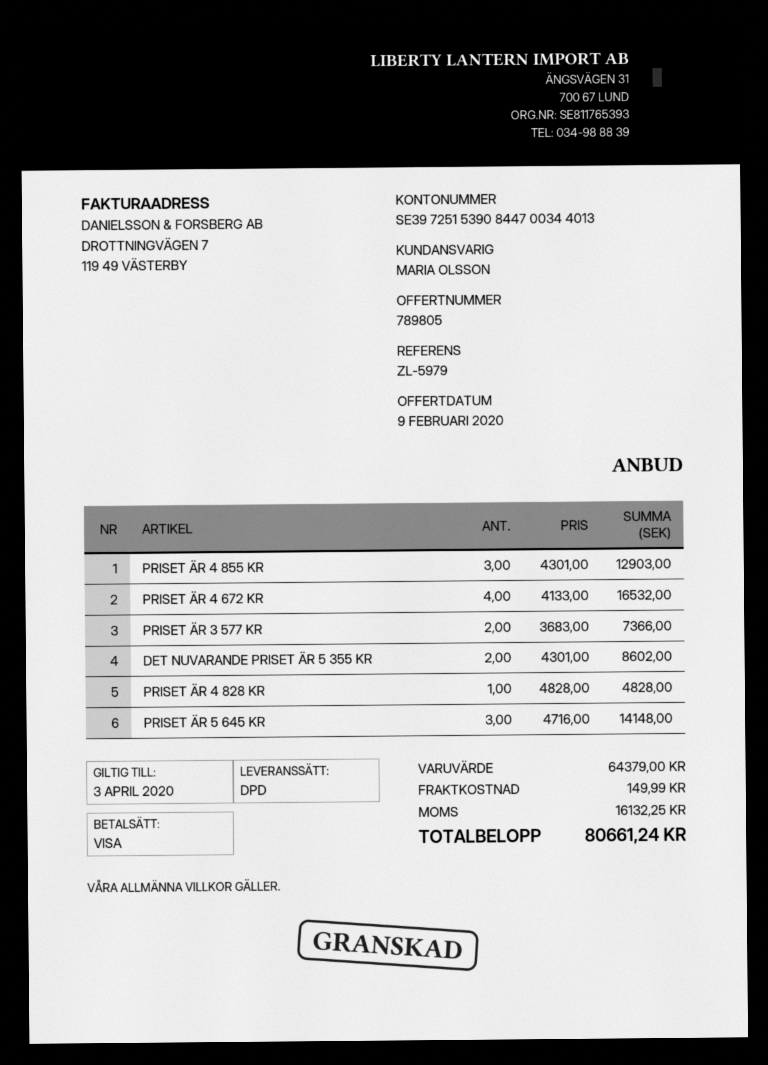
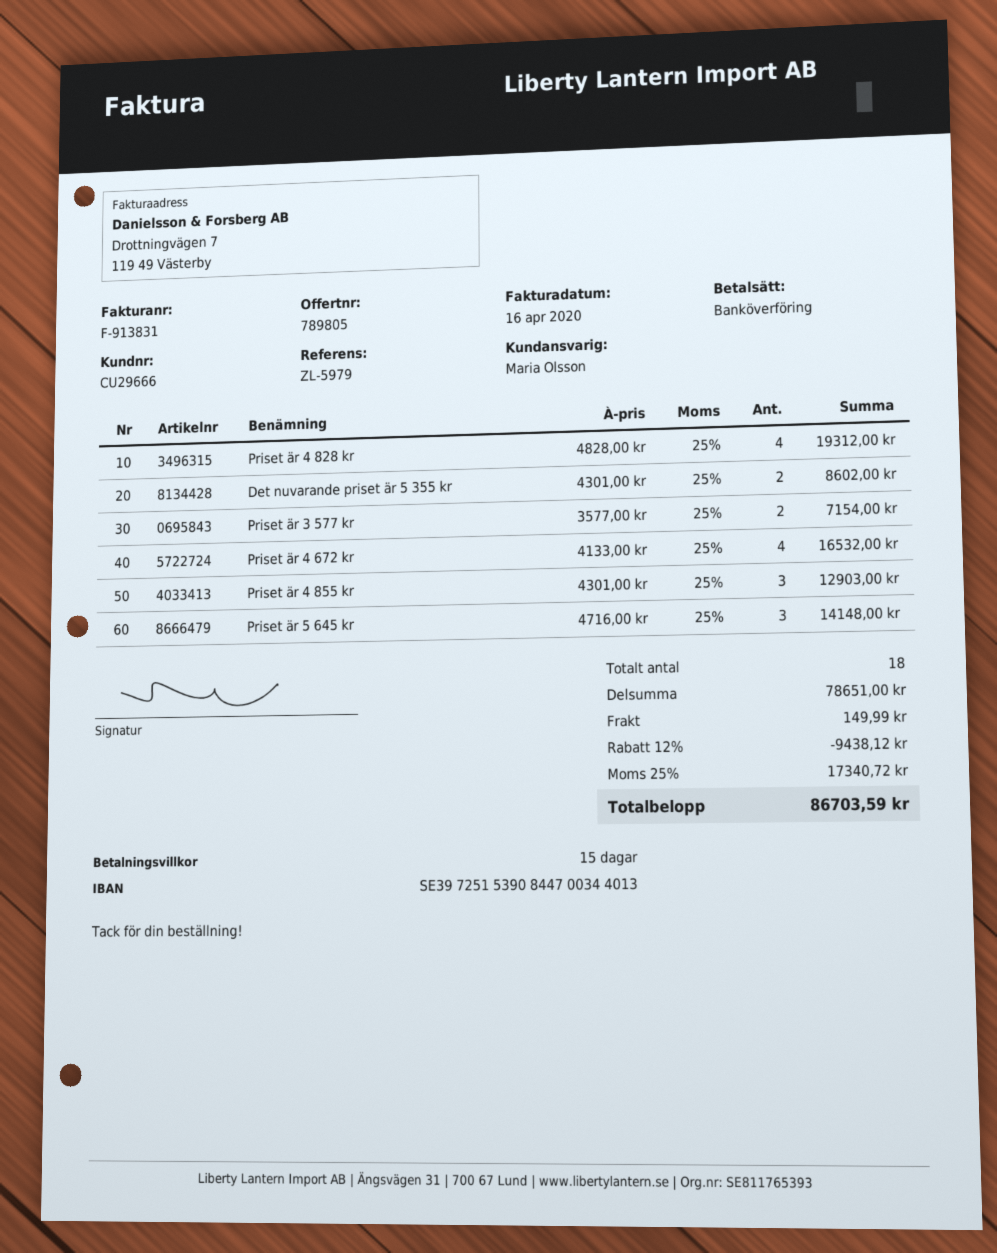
payment method: Visa -> bank transfer
PRISET ÄR 3 577 KR: 2 x 3683.00 = 7366.00 -> 2 x 3577.00 = 7154.00
PRISET ÄR 4 828 KR: 1 x 4828.00 = 4828.00 -> 4 x 4828.00 = 19312.00
subtotal: 64379.00 -> 78651.00
discount: none -> 12% = 9438.12
tax: 16132.25 -> 17340.72
total: 80661.24 -> 86703.59

